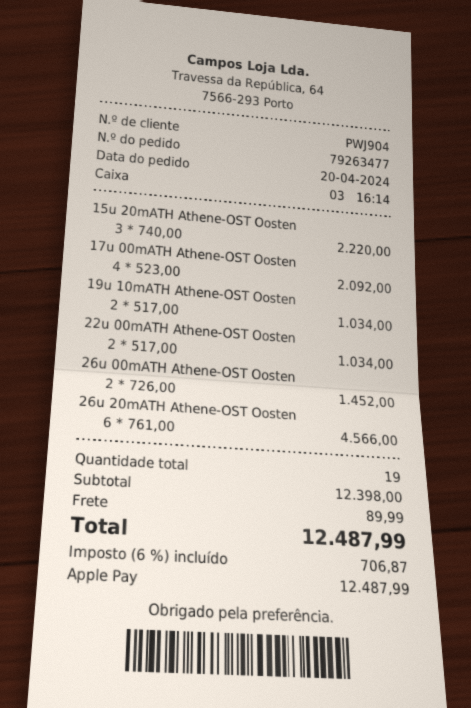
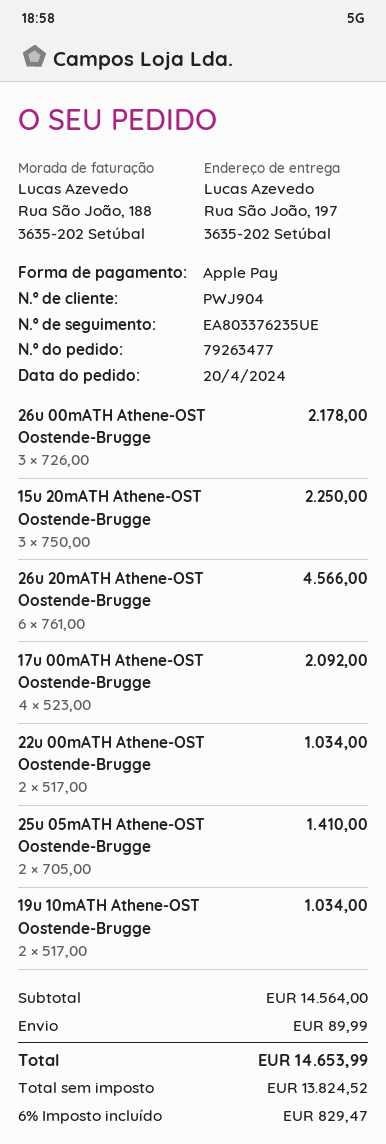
15u 20mATH Athene-OST Oosten: 3 x 740.00 = 2220.00 -> 3 x 750.00 = 2250.00
26u 00mATH Athene-OST Oosten: 2 x 726.00 = 1452.00 -> 3 x 726.00 = 2178.00
25u 05mATH Athene-OST Oostende-Brugge: none -> 2 x 705.00 = 1410.00
subtotal: 12398.00 -> 14564.00
tax: 6% = 706.87 -> 6% = 829.47
total: 12487.99 -> 14653.99

